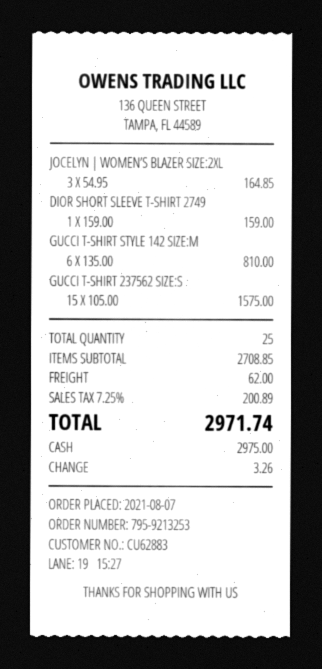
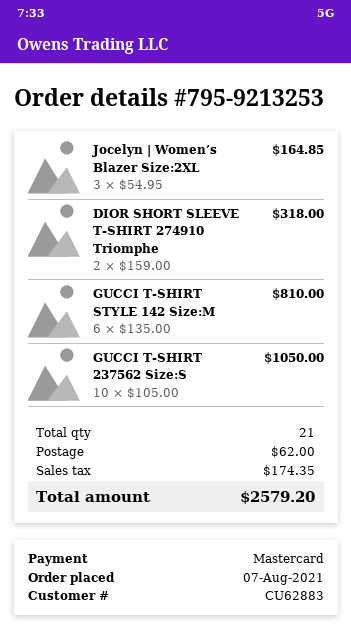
payment method: cash -> Mastercard
DIOR SHORT SLEEVE T-SHIRT 2749: 1 x 159.00 = 159.00 -> 2 x 159.00 = 318.00
GUCCI T-SHIRT 237562 SIZE:S: 15 x 105.00 = 1575.00 -> 10 x 105.00 = 1050.00
total quantity: 25 -> 21
tax: 200.89 -> 174.35
total: 2971.74 -> 2579.20

